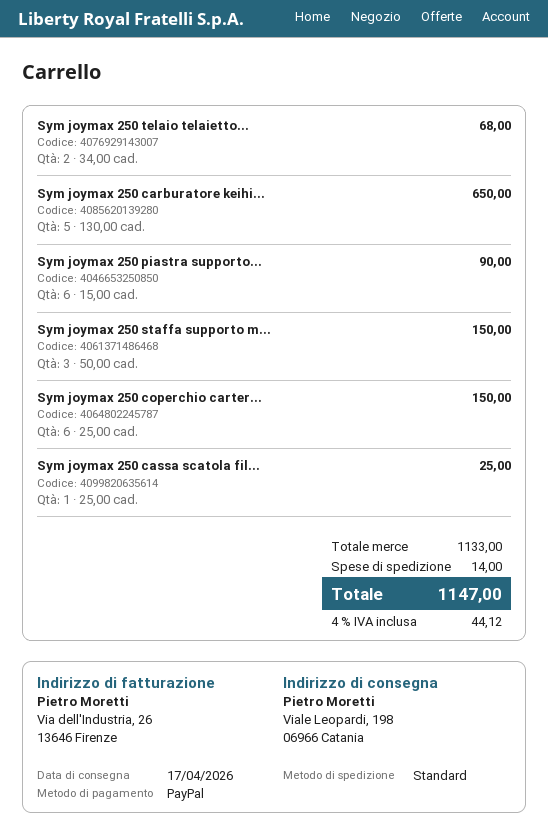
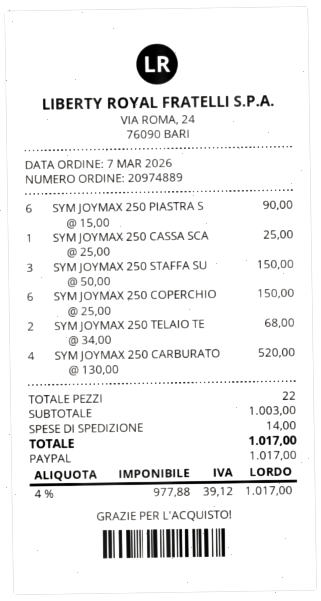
Sym joymax 250 carburatore keihi...: 5 x 130.00 = 650.00 -> 4 x 130.00 = 520.00
subtotal: 1133.00 -> 1003.00
tax: 4% = 44.12 -> 4% = 39.12
total: 1147.00 -> 1017.00

